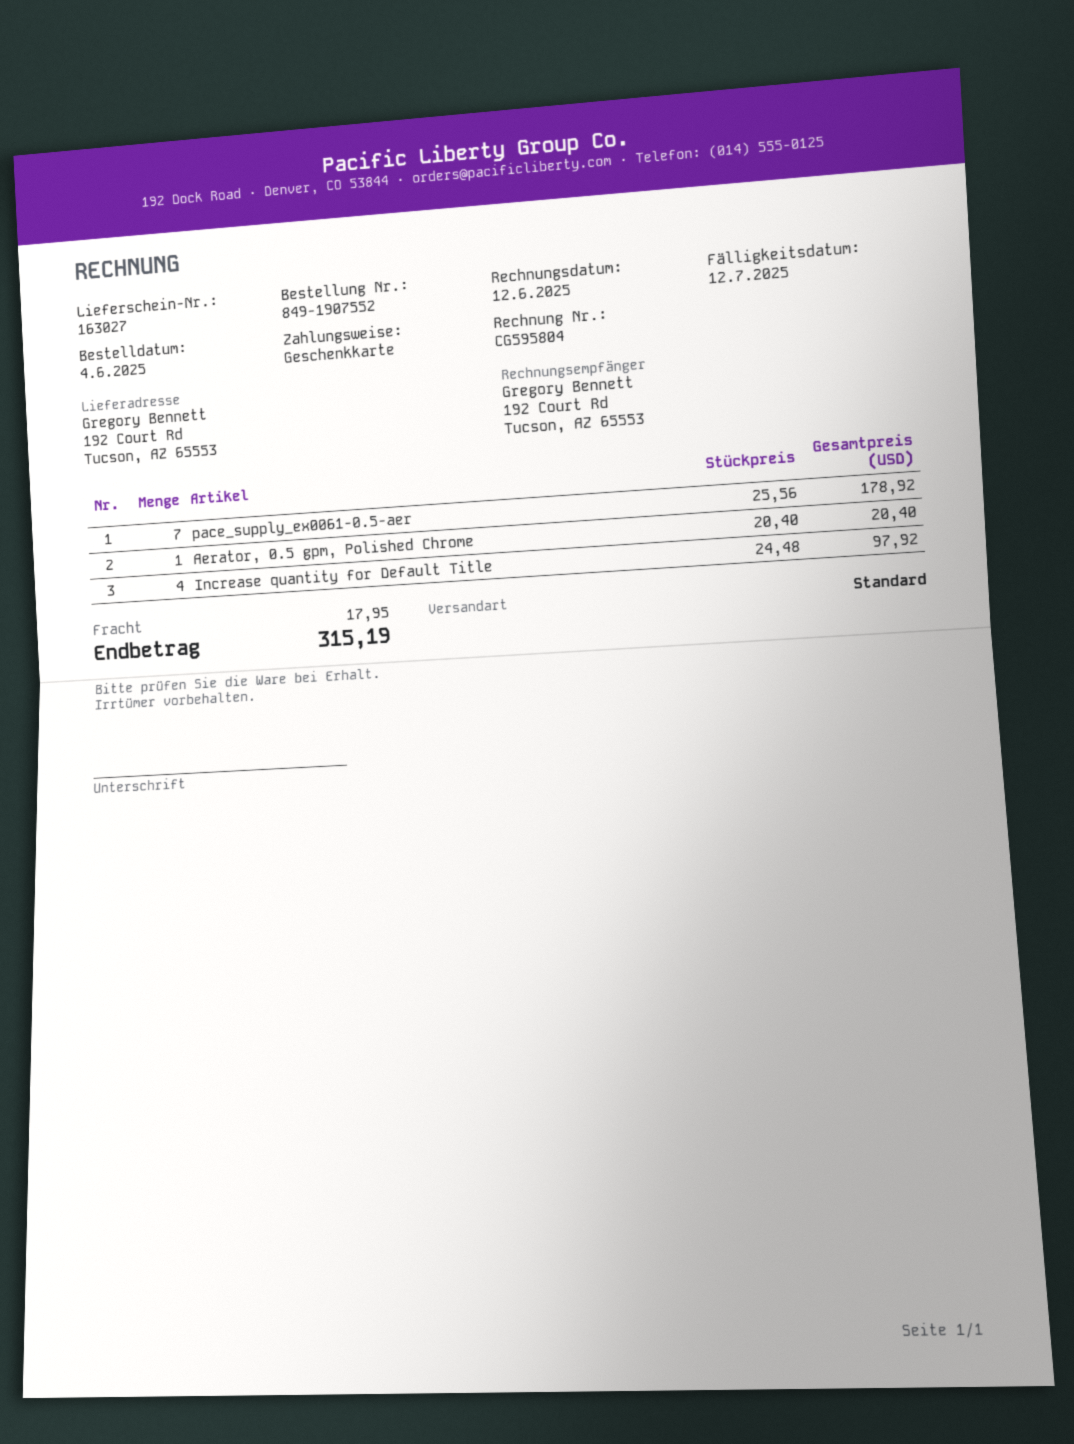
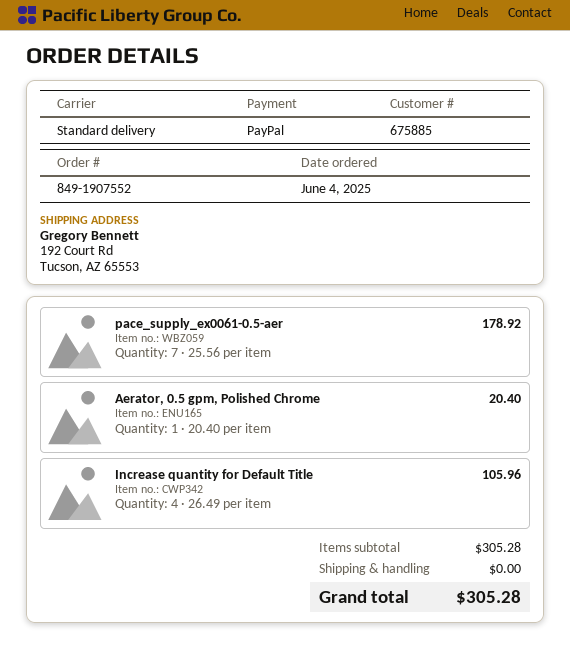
payment method: gift card -> PayPal
Increase quantity for Default Title: 4 x 24.48 = 97.92 -> 4 x 26.49 = 105.96
shipping: 17.95 -> 0.00
total: 315.19 -> 305.28

